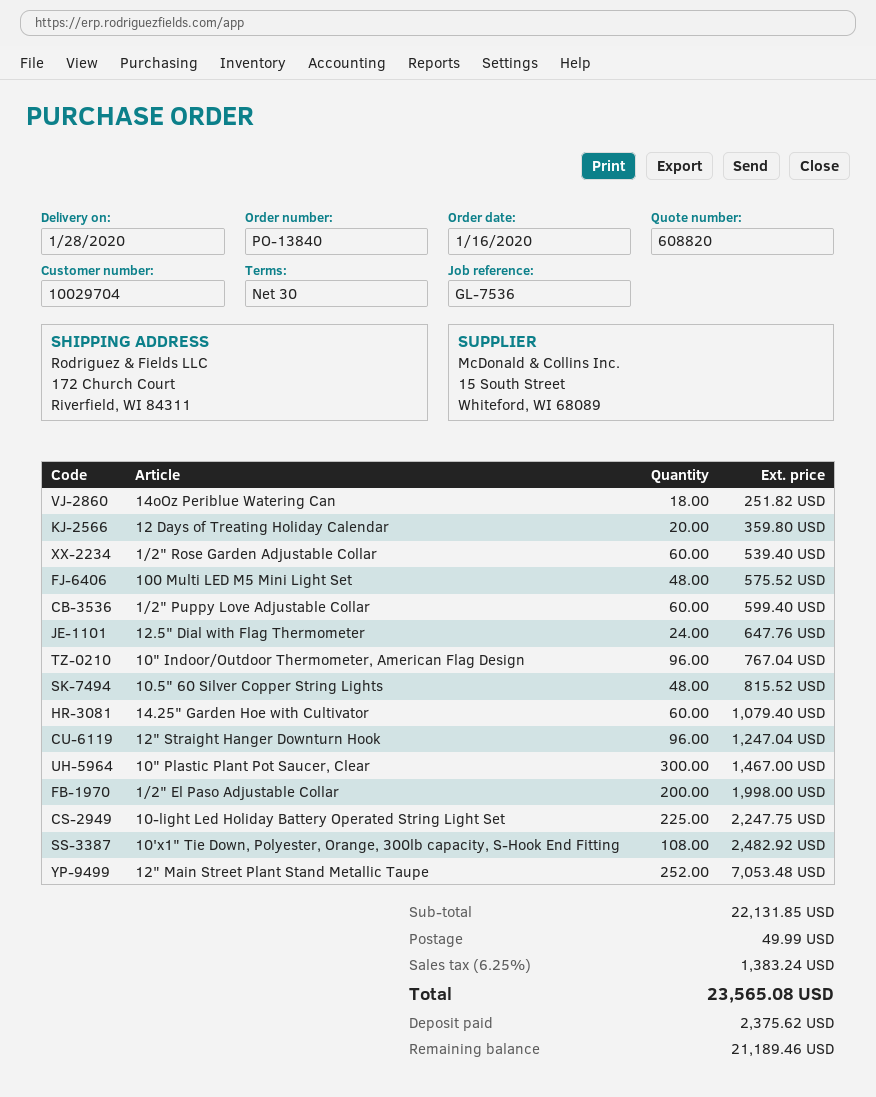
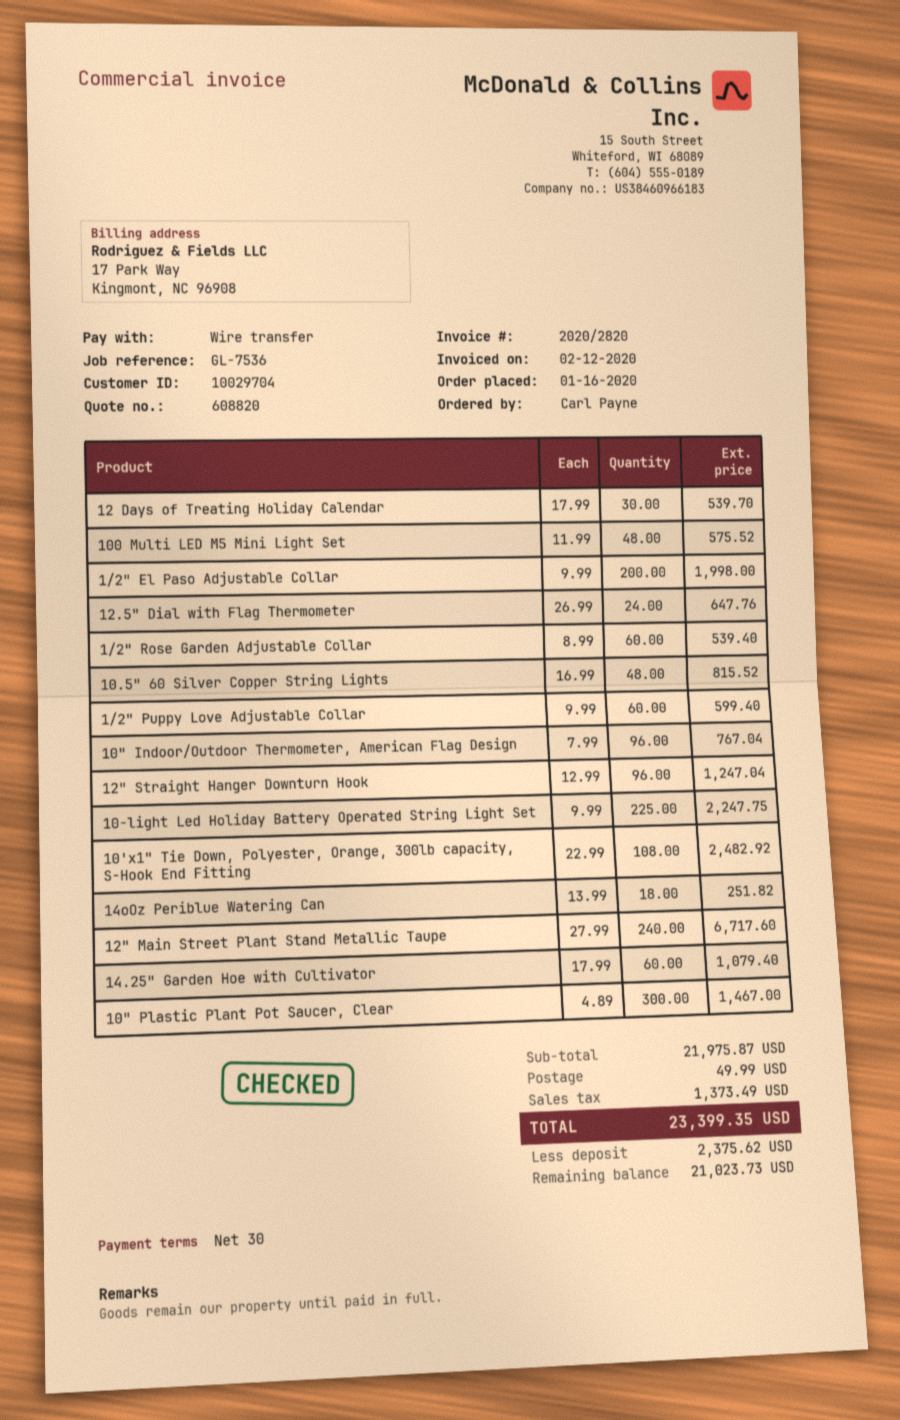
12 Days of Treating Holiday Calendar: 20 for 359.80 -> 30 for 539.70
12" Main Street Plant Stand Metallic Taupe: 252 for 7053.48 -> 240 for 6717.60
subtotal: 22131.85 -> 21975.87
tax: 1383.24 -> 1373.49
total: 23565.08 -> 23399.35
balance: 21189.46 -> 21023.73

